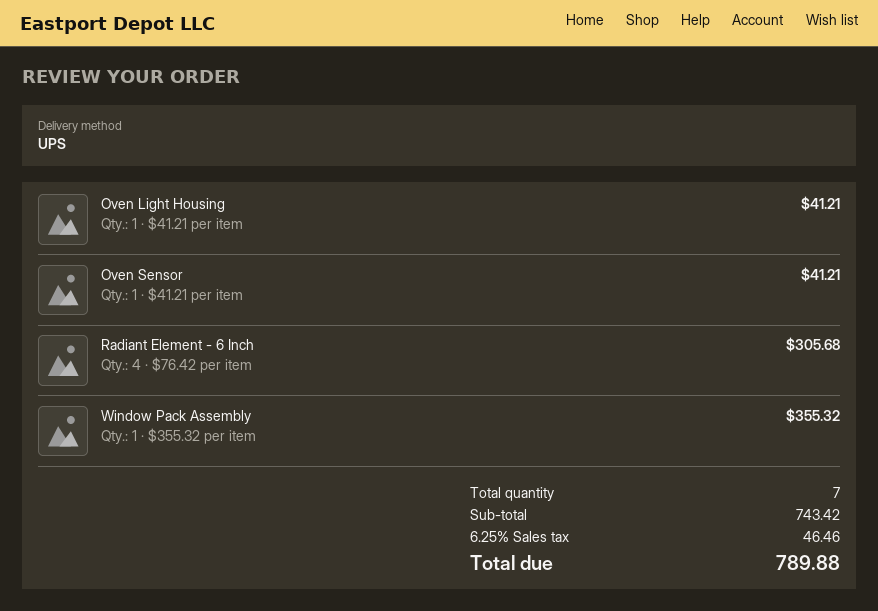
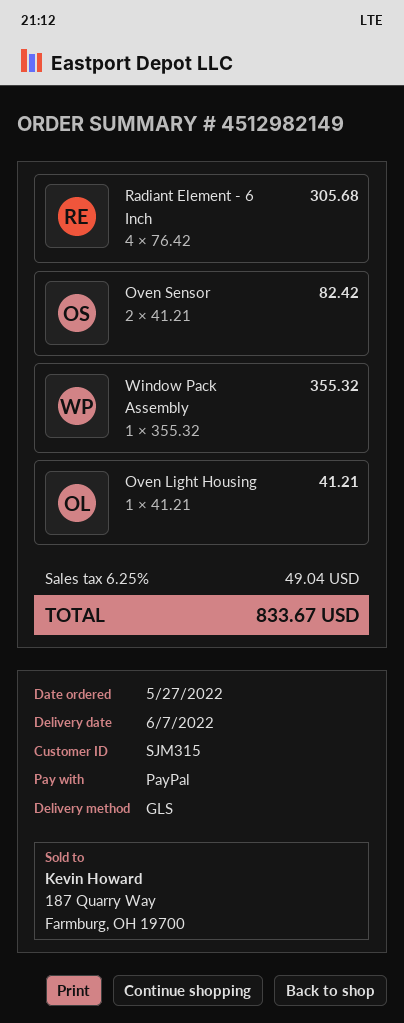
shipping method: UPS -> GLS
Oven Sensor: 1 x 41.21 = 41.21 -> 2 x 41.21 = 82.42
tax: 6.25% = 46.46 -> 6.25% = 49.04
total: 789.88 -> 833.67

